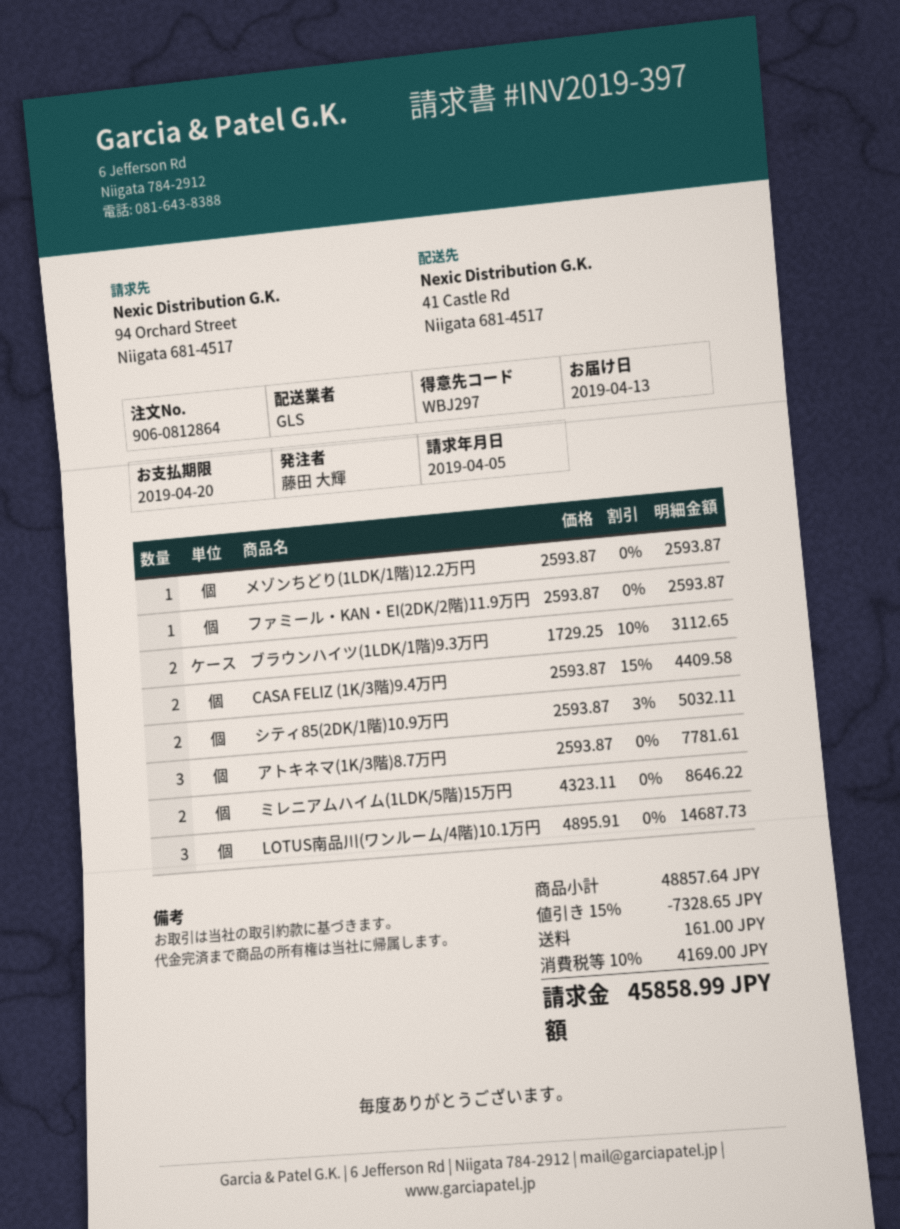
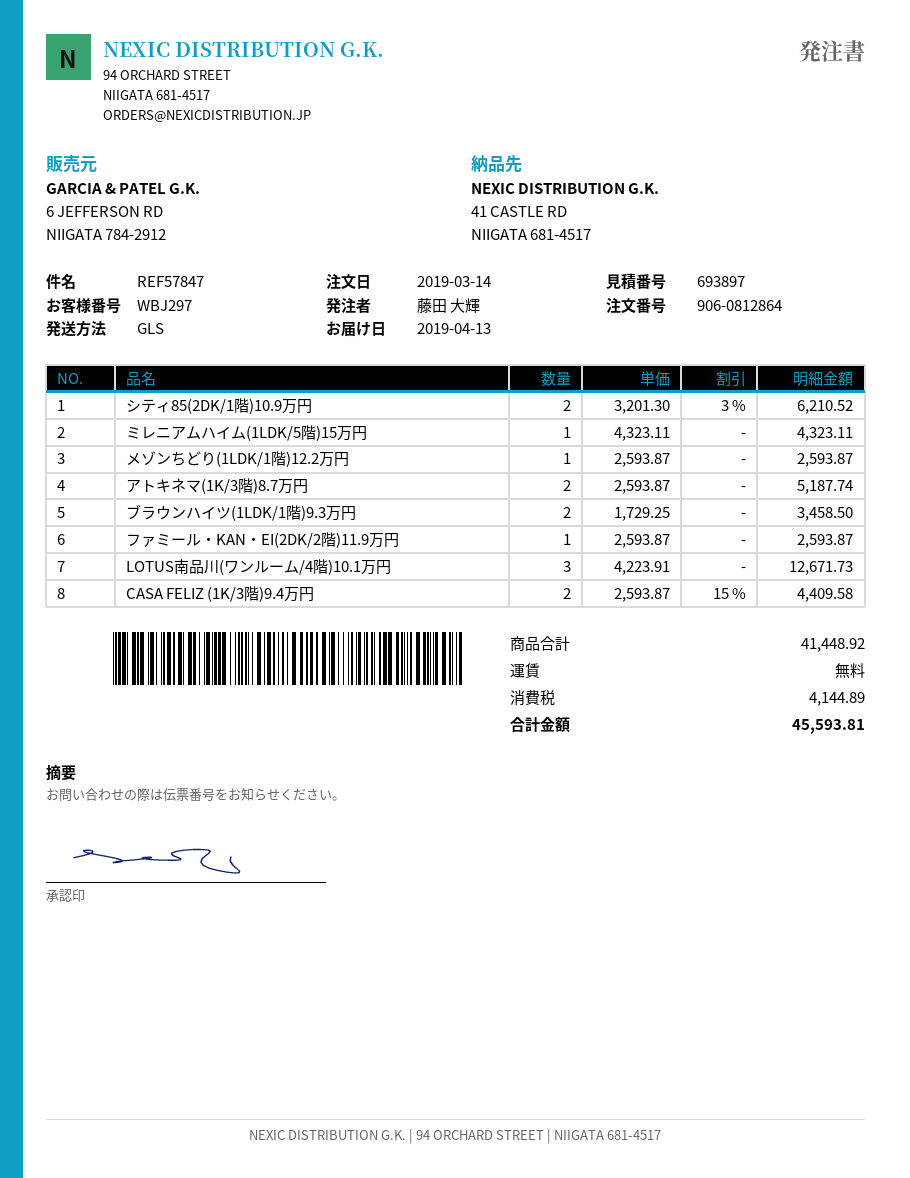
ブラウンハイツ(1LDK/1階)9.3万円: 2 x 1729.25 - 10% = 3112.65 -> 2 x 1729.25 = 3458.50
シティ85(2DK/1階)10.9万円: 2 x 2593.87 - 3% = 5032.11 -> 2 x 3201.30 - 3% = 6210.52
アトキネマ(1K/3階)8.7万円: 3 x 2593.87 = 7781.61 -> 2 x 2593.87 = 5187.74
ミレニアムハイム(1LDK/5階)15万円: 2 x 4323.11 = 8646.22 -> 1 x 4323.11 = 4323.11
LOTUS南品川(ワンルーム/4階)10.1万円: 3 x 4895.91 = 14687.73 -> 3 x 4223.91 = 12671.73
subtotal: 48857.64 -> 41448.92
discount: 15% = 7328.65 -> none
shipping: 161.00 -> 0.00
tax: 4169.00 -> 4144.89
total: 45858.99 -> 45593.81

